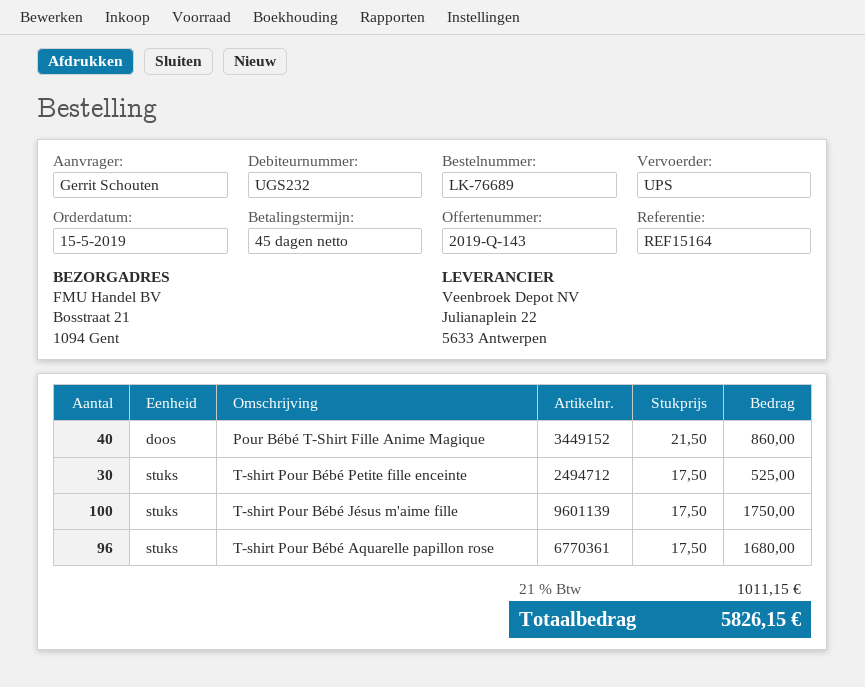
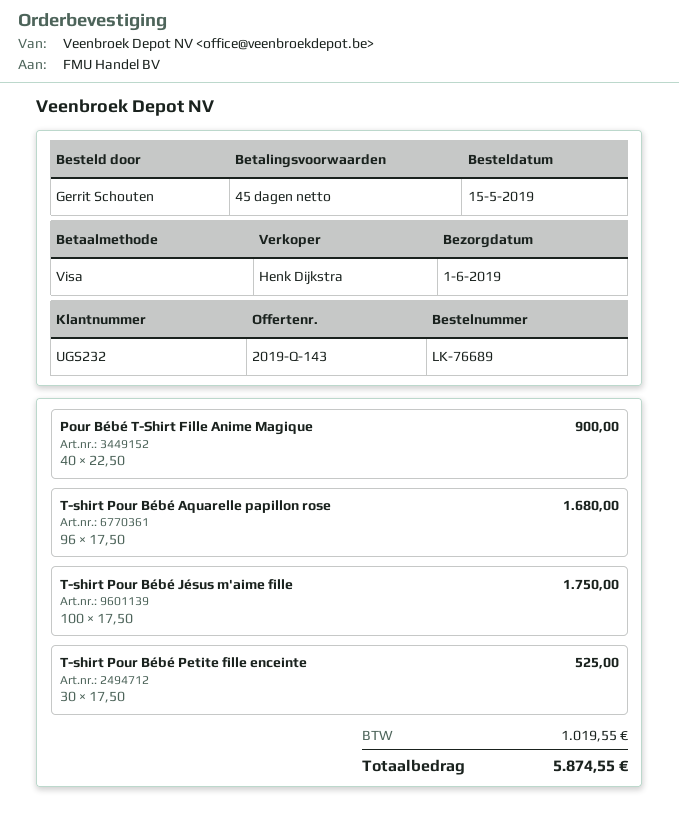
Pour Bébé T-Shirt Fille Anime Magique: 40 x 21.50 = 860.00 -> 40 x 22.50 = 900.00
tax: 1011.15 -> 1019.55
total: 5826.15 -> 5874.55

